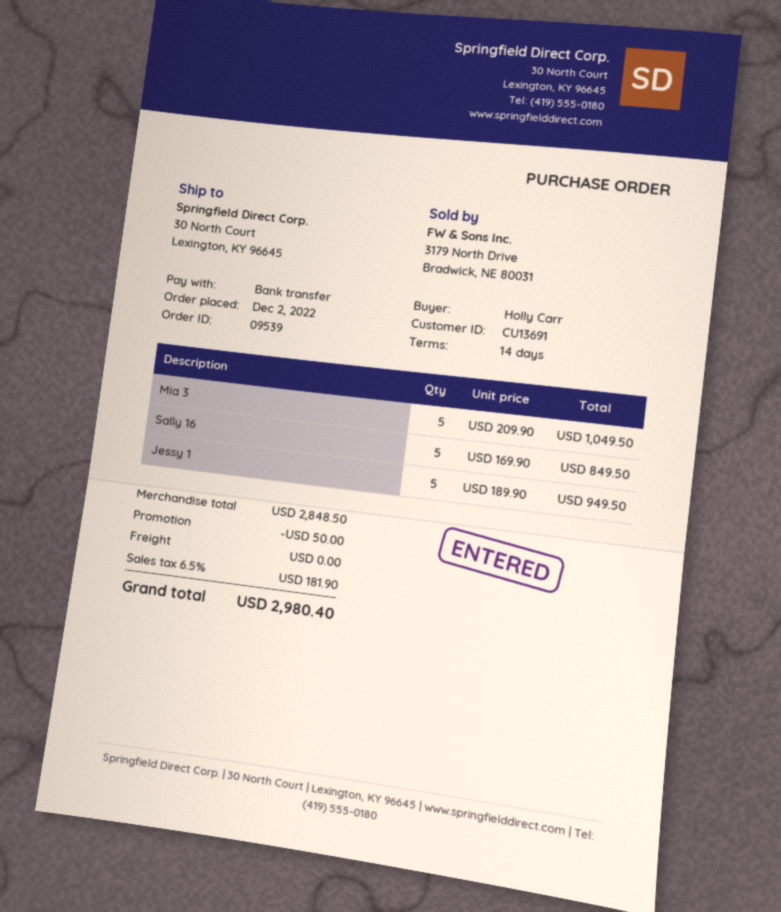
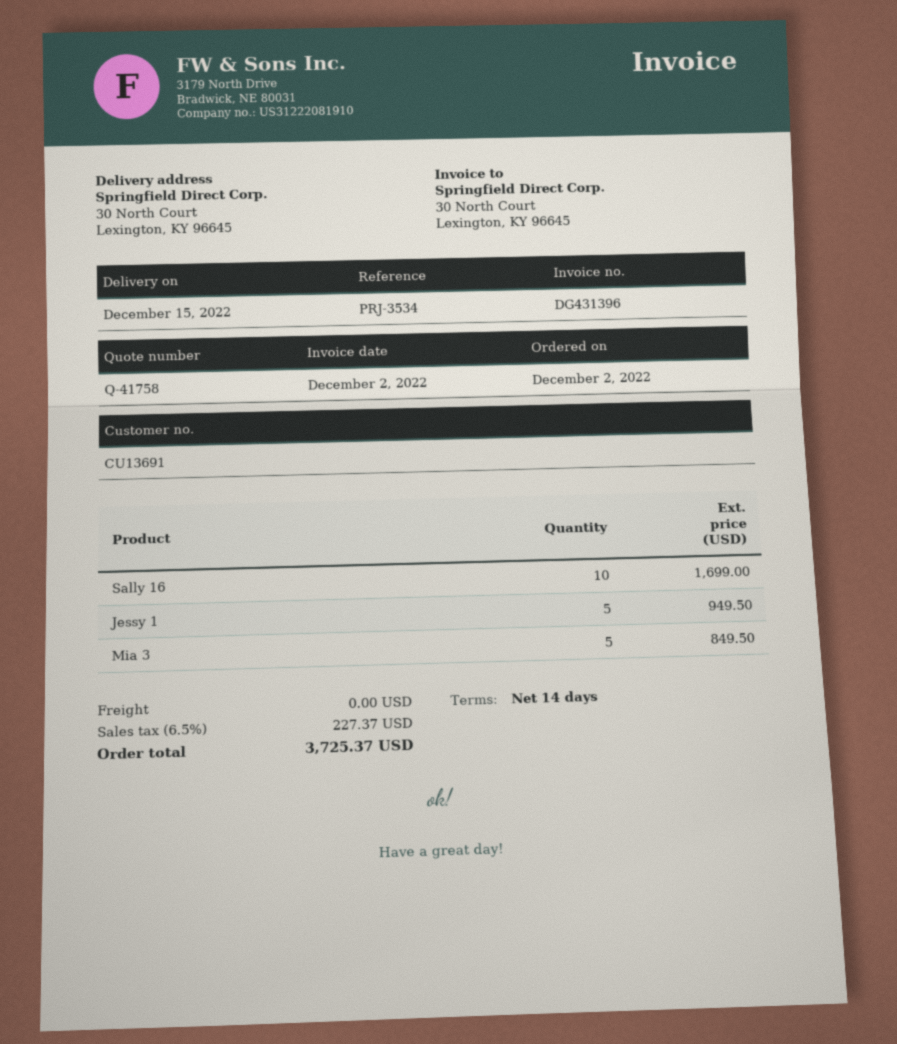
Mia 3: 5 for 1049.50 -> 5 for 849.50
Sally 16: 5 for 849.50 -> 10 for 1699.00
discount: 50.00 -> none
tax: 6.5% = 181.90 -> 6.5% = 227.37
total: 2980.40 -> 3725.37

